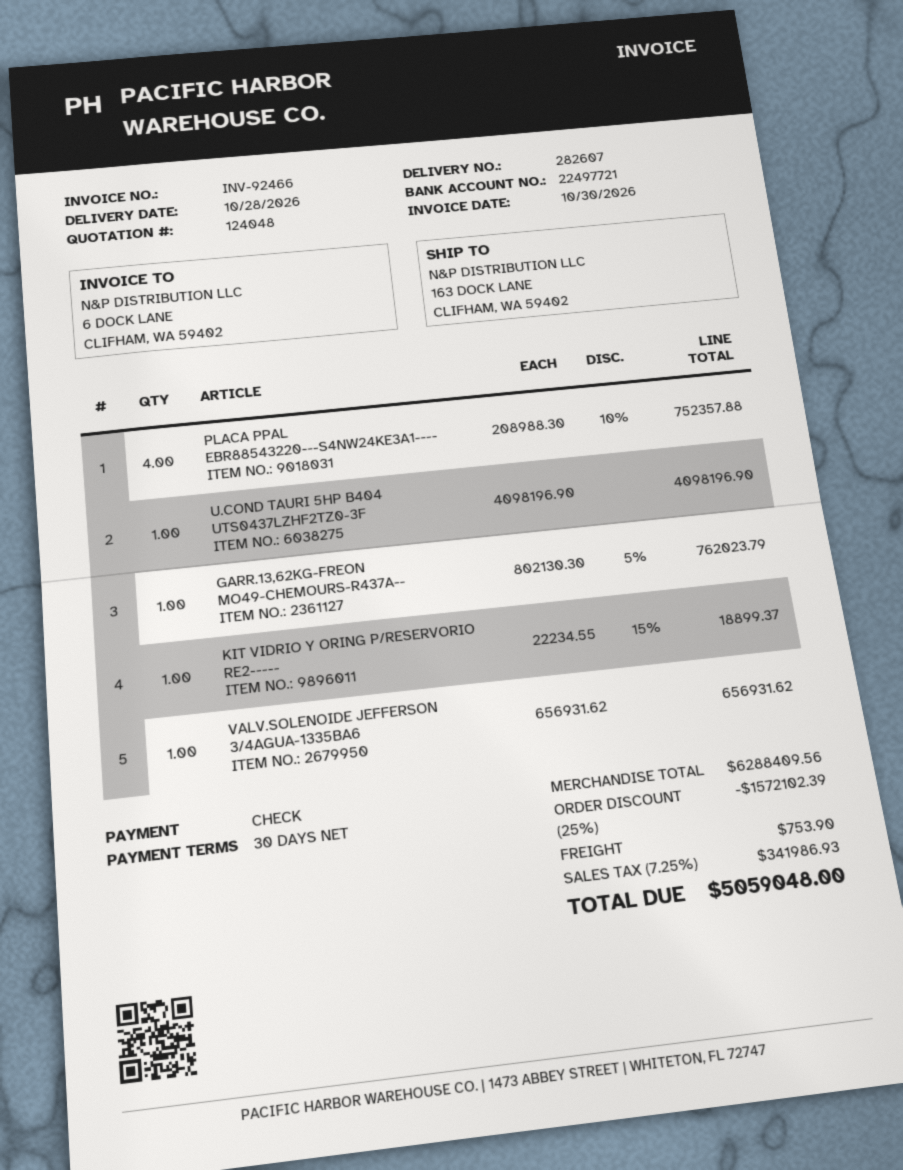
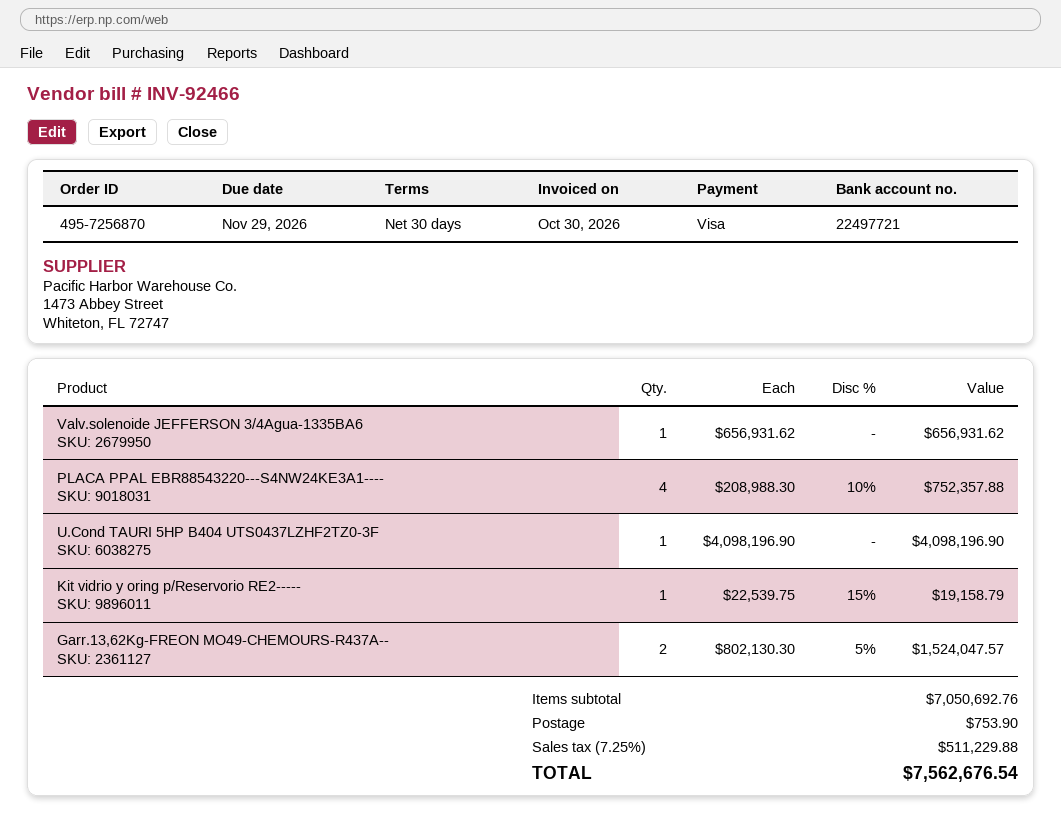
payment method: cheque -> Visa
GARR.13,62KG-FREON MO49-CHEMOURS-R437A--: 1 x 802130.30 - 5% = 762023.79 -> 2 x 802130.30 - 5% = 1524047.57
KIT VIDRIO Y ORING P/RESERVORIO RE2-----: 1 x 22234.55 - 15% = 18899.37 -> 1 x 22539.75 - 15% = 19158.79
subtotal: 6288409.56 -> 7050692.76
discount: 25% = 1572102.39 -> none
tax: 7.25% = 341986.93 -> 7.25% = 511229.88
total: 5059048.00 -> 7562676.54

